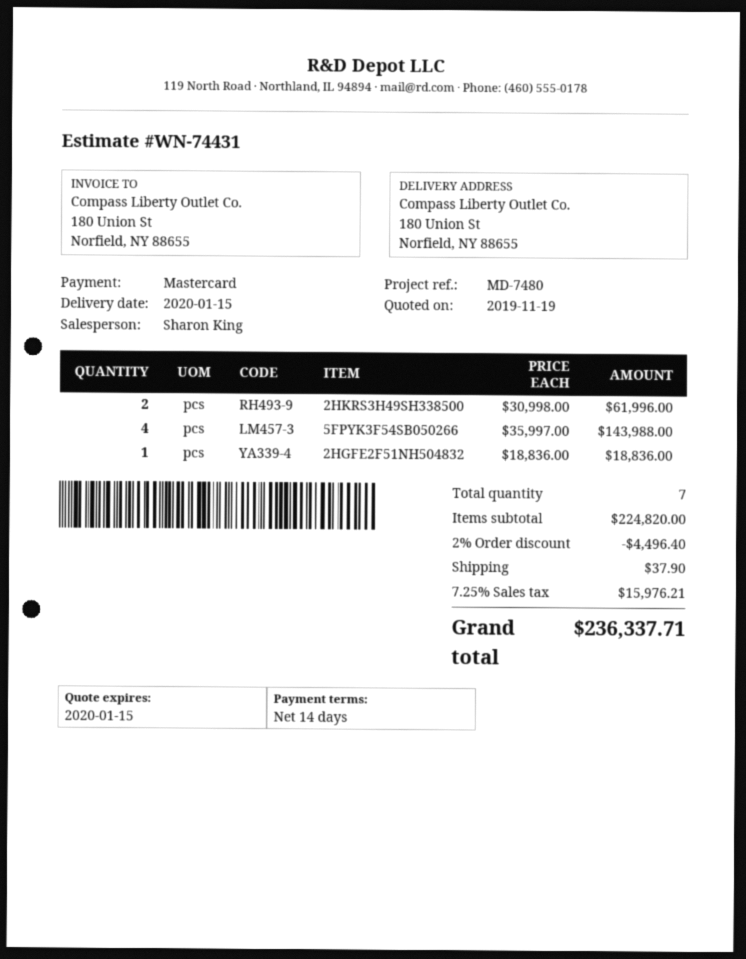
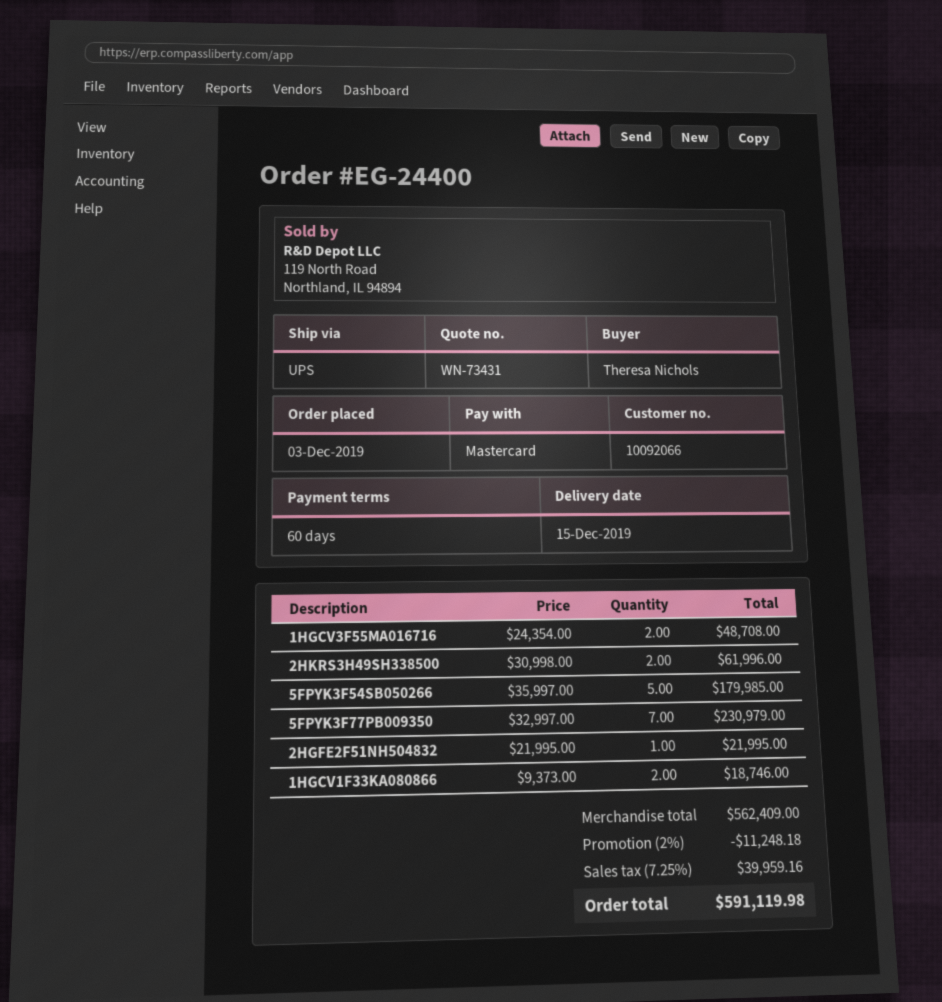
quote number: WN-74431 -> WN-73431
delivery date: 2020-01-15 -> 2019-12-15
payment terms: 14 days -> 60 days
5FPYK3F54SB050266: 4 x 35997.00 = 143988.00 -> 5 x 35997.00 = 179985.00
2HGFE2F51NH504832: 1 x 18836.00 = 18836.00 -> 1 x 21995.00 = 21995.00
1HGCV3F55MA016716: none -> 2 x 24354.00 = 48708.00
5FPYK3F77PB009350: none -> 7 x 32997.00 = 230979.00
1HGCV1F33KA080866: none -> 2 x 9373.00 = 18746.00
subtotal: 224820.00 -> 562409.00
discount: 2% = 4496.40 -> 2% = 11248.18
shipping: 37.90 -> none
tax: 7.25% = 15976.21 -> 7.25% = 39959.16
total: 236337.71 -> 591119.98

